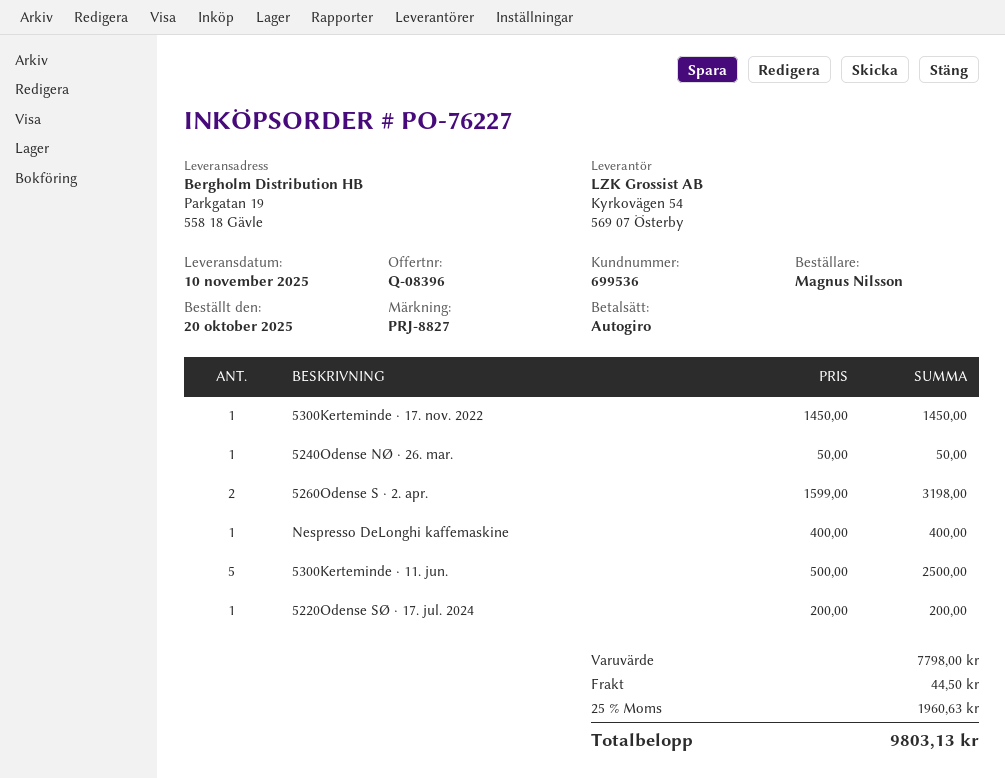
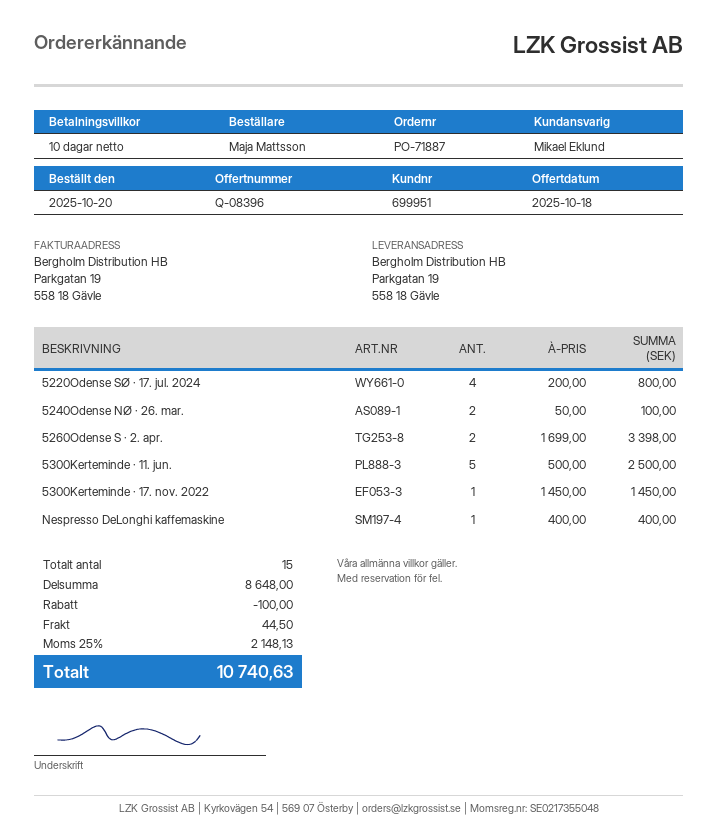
order number: PO-76227 -> PO-71887
customer number: 699536 -> 699951
ordered by: Magnus Nilsson -> Maja Mattsson
5240Odense NØ · 26. mar.: 1 x 50.00 = 50.00 -> 2 x 50.00 = 100.00
5260Odense S · 2. apr.: 2 x 1599.00 = 3198.00 -> 2 x 1699.00 = 3398.00
5220Odense SØ · 17. jul. 2024: 1 x 200.00 = 200.00 -> 4 x 200.00 = 800.00
subtotal: 7798.00 -> 8648.00
discount: none -> 100.00
tax: 25% = 1960.63 -> 25% = 2148.13
total: 9803.13 -> 10740.63

